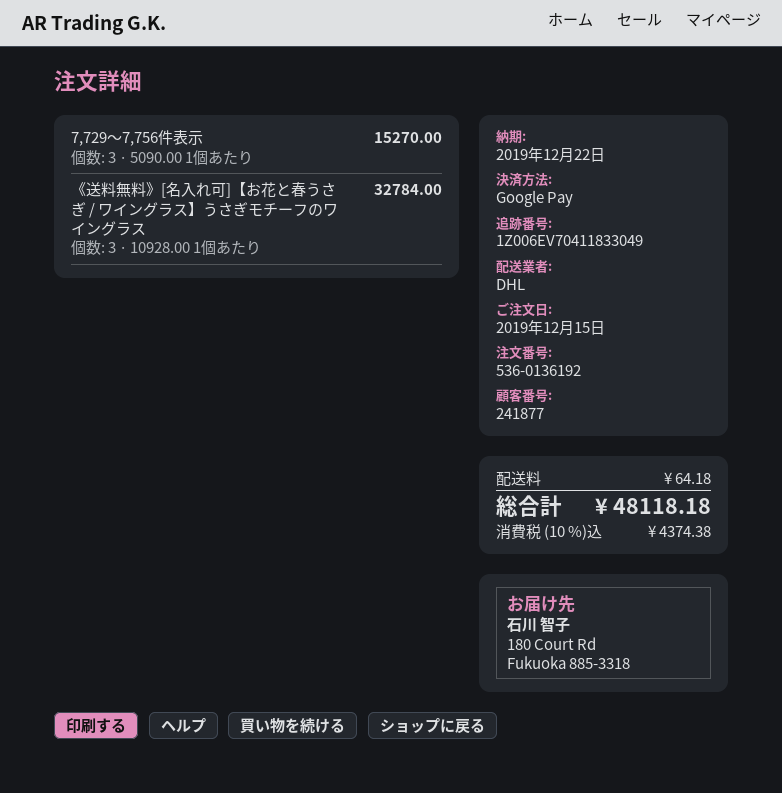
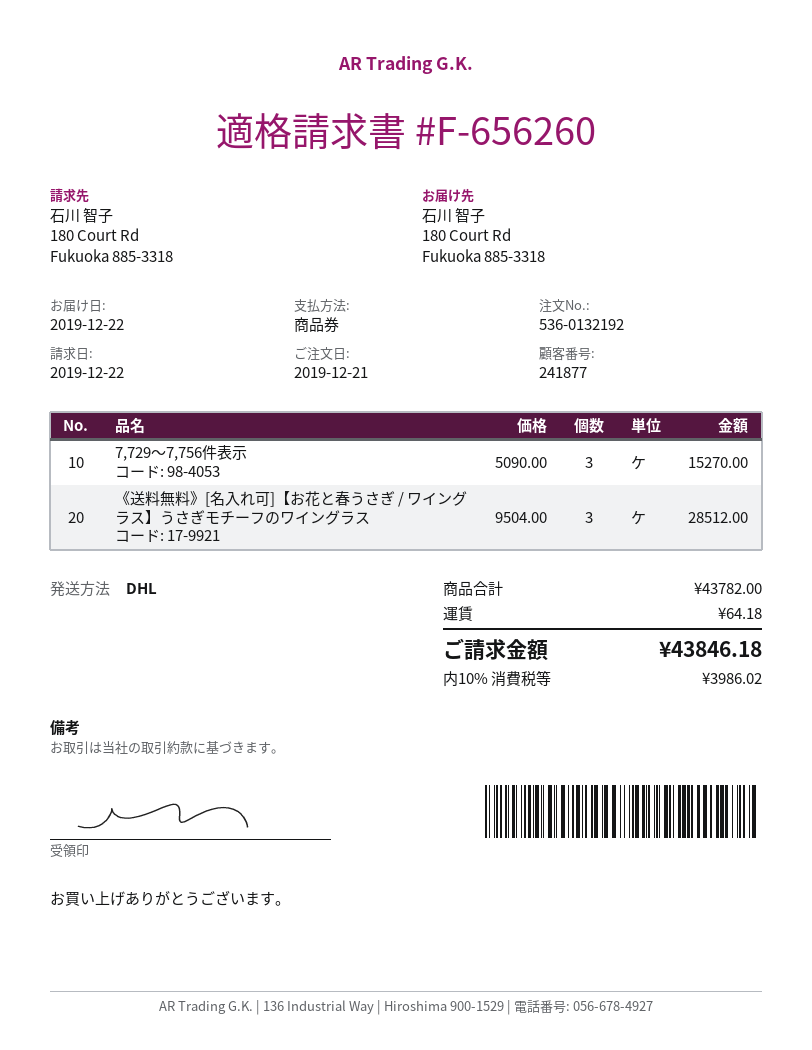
order number: 536-0136192 -> 536-0132192
order date: 2019-12-15 -> 2019-12-21
payment method: Google Pay -> gift card
《送料無料》[名入れ可]【お花と春うさぎ / ワイングラス】うさぎモチーフのワイングラス: 3 x 10928.00 = 32784.00 -> 3 x 9504.00 = 28512.00
tax: 10% = 4374.38 -> 10% = 3986.02
total: 48118.18 -> 43846.18

